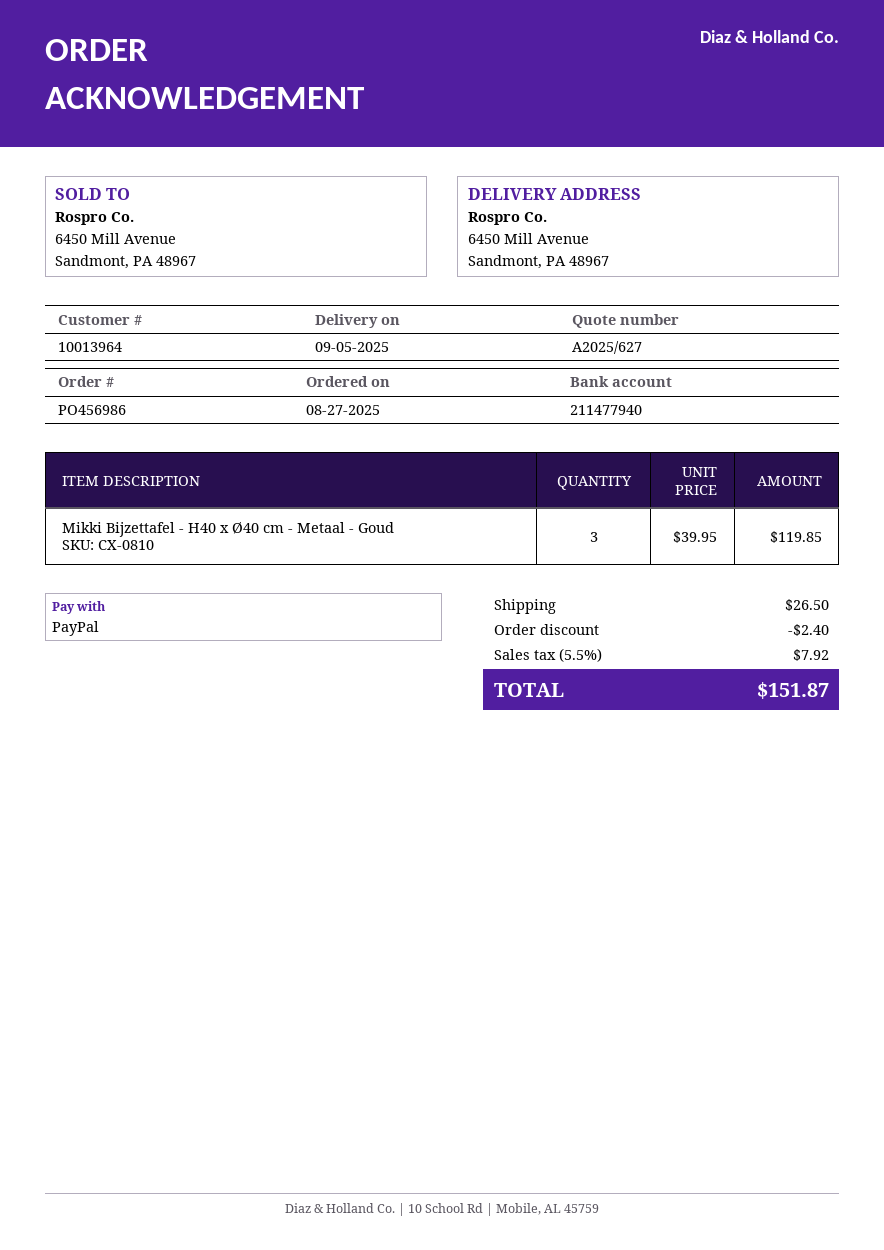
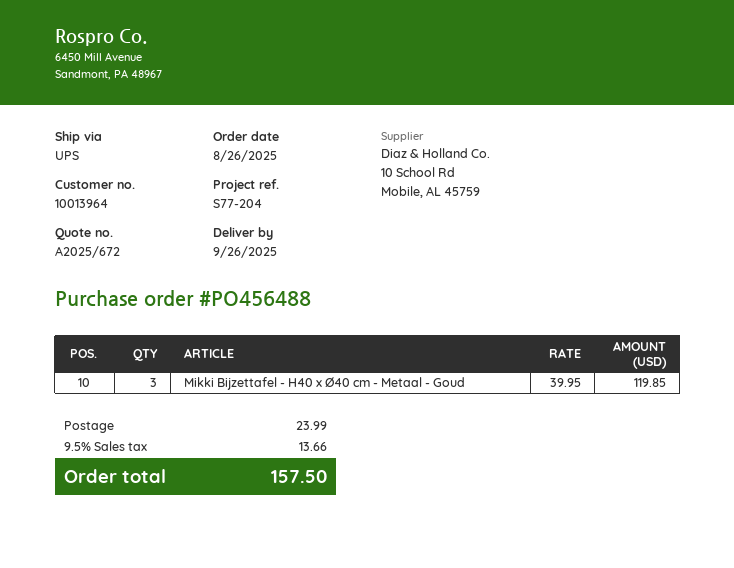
quote number: A2025/627 -> A2025/672
order number: PO456986 -> PO456488
order date: 2025-08-27 -> 2025-08-26
delivery date: 2025-09-05 -> 2025-09-26
discount: 2.40 -> none
shipping: 26.50 -> 23.99
tax: 5.5% = 7.92 -> 9.5% = 13.66
total: 151.87 -> 157.50

